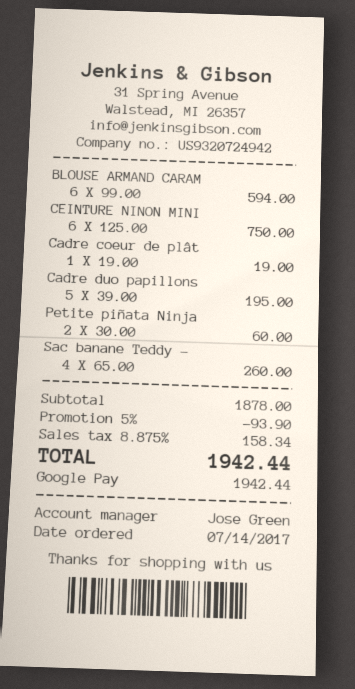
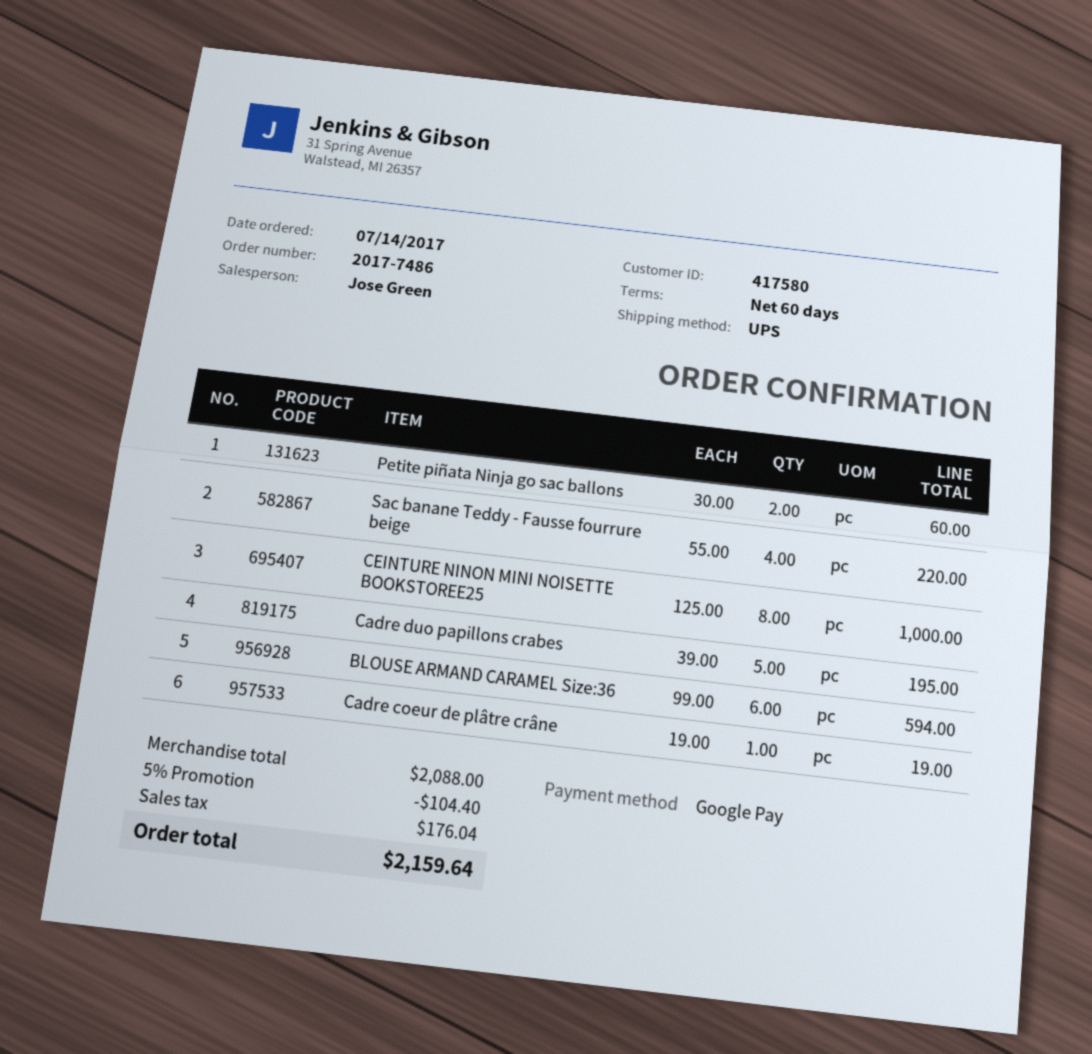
CEINTURE NINON MINI: 6 x 125.00 = 750.00 -> 8 x 125.00 = 1000.00
Sac banane Teddy -: 4 x 65.00 = 260.00 -> 4 x 55.00 = 220.00
subtotal: 1878.00 -> 2088.00
discount: 5% = 93.90 -> 5% = 104.40
tax: 158.34 -> 176.04
total: 1942.44 -> 2159.64

